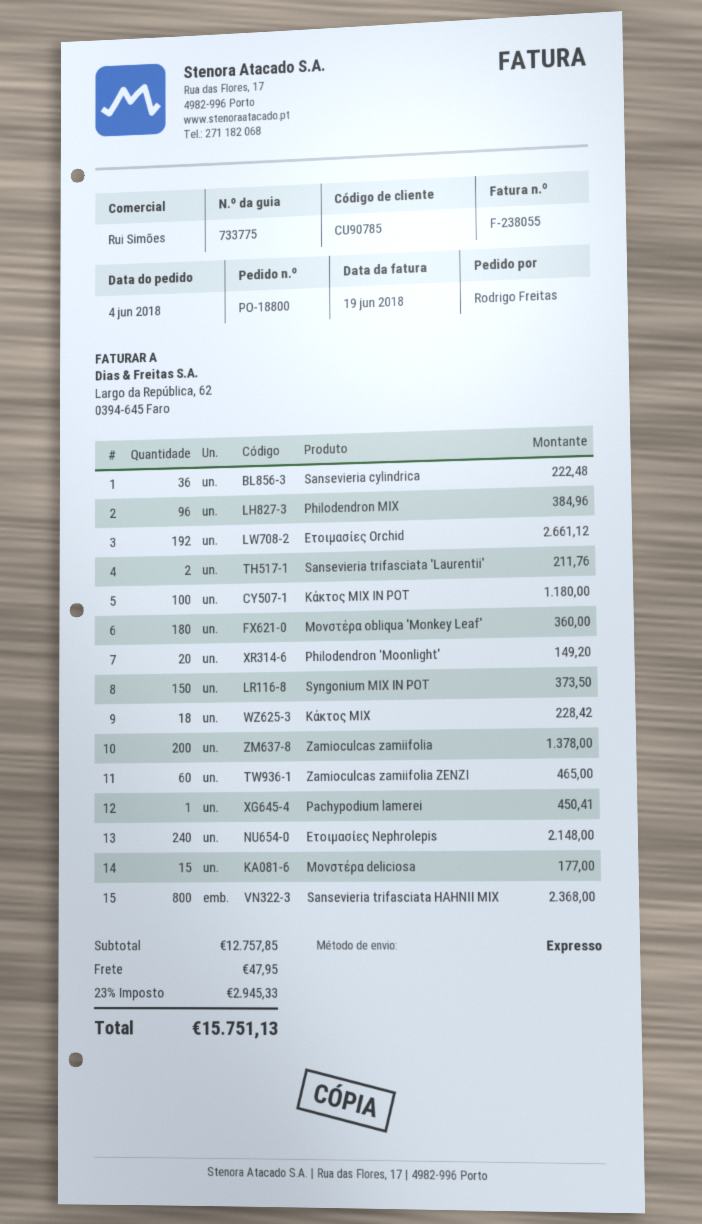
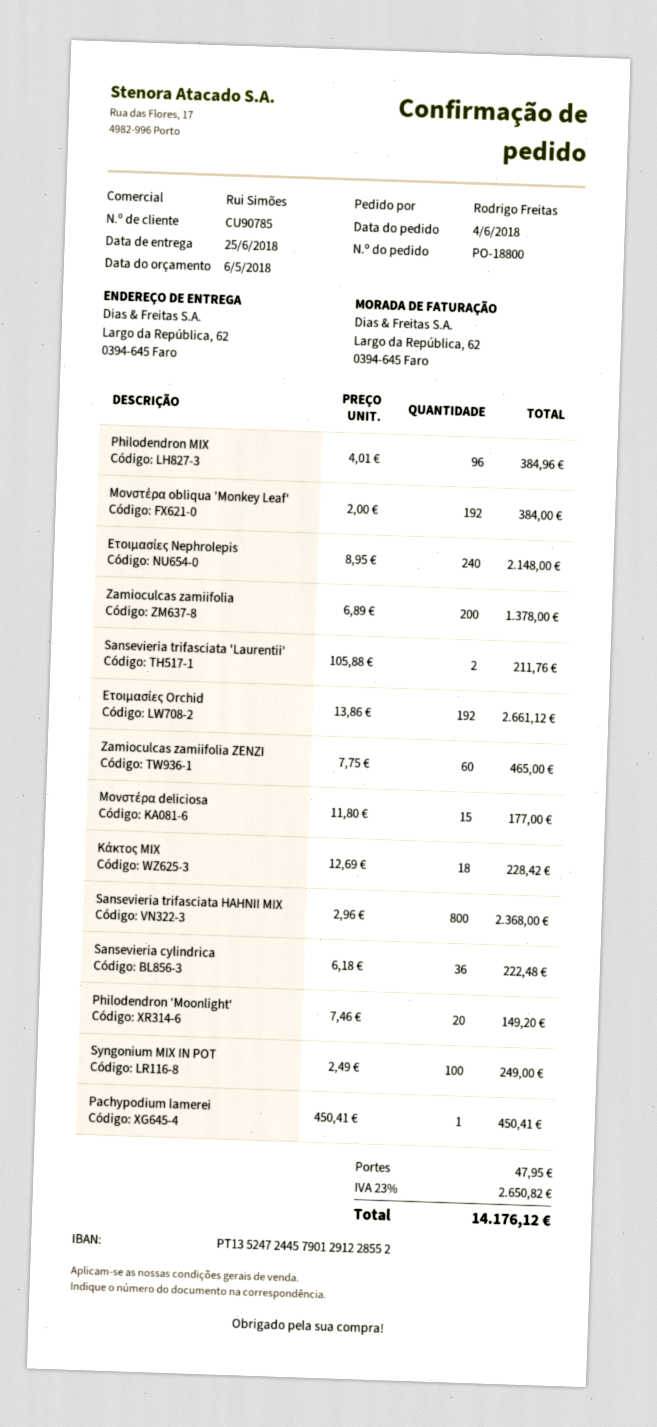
Κάκτος MIX IN POT: 100 for 1180.00 -> none
Μονστέρα obliqua 'Monkey Leaf': 180 for 360.00 -> 192 for 384.00
Syngonium MIX IN POT: 150 for 373.50 -> 100 for 249.00
tax: 23% = 2945.33 -> 23% = 2650.82
total: 15751.13 -> 14176.12

